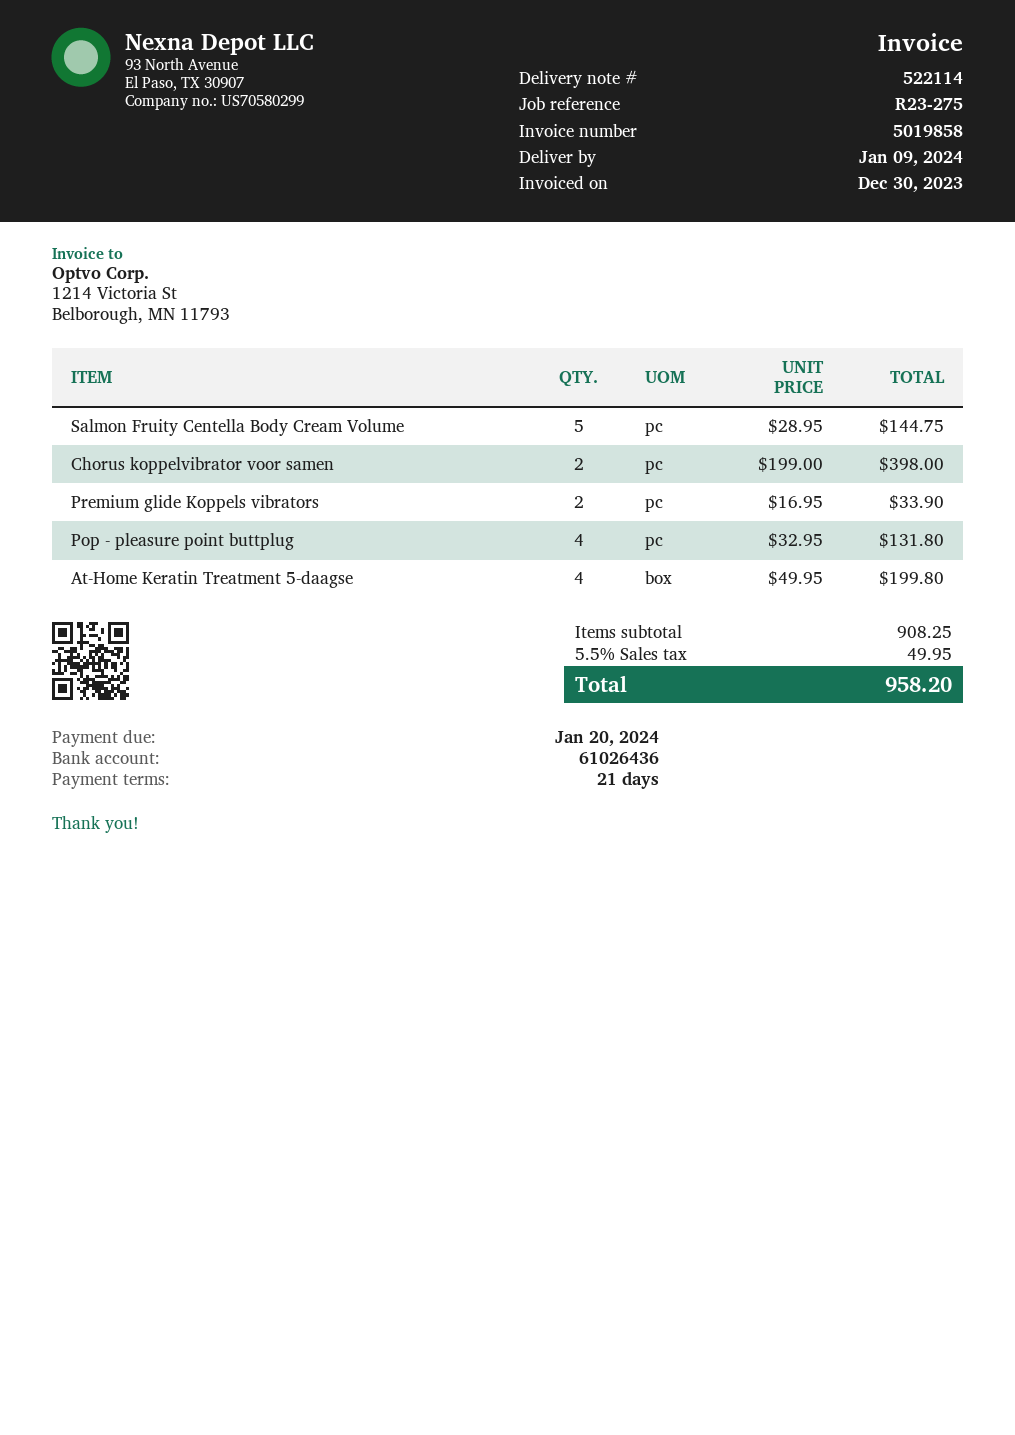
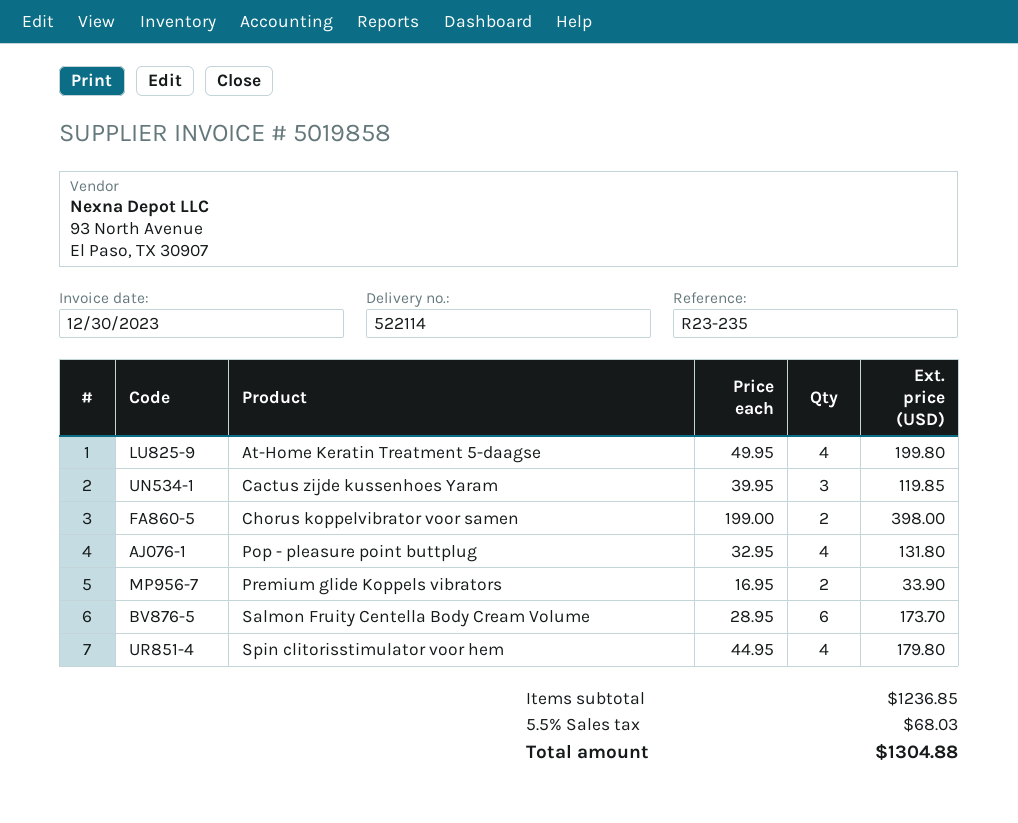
reference: R23-275 -> R23-235
Salmon Fruity Centella Body Cream Volume: 5 x 28.95 = 144.75 -> 6 x 28.95 = 173.70
Cactus zijde kussenhoes Yaram: none -> 3 x 39.95 = 119.85
Spin clitorisstimulator voor hem: none -> 4 x 44.95 = 179.80
subtotal: 908.25 -> 1236.85
tax: 5.5% = 49.95 -> 5.5% = 68.03
total: 958.20 -> 1304.88

